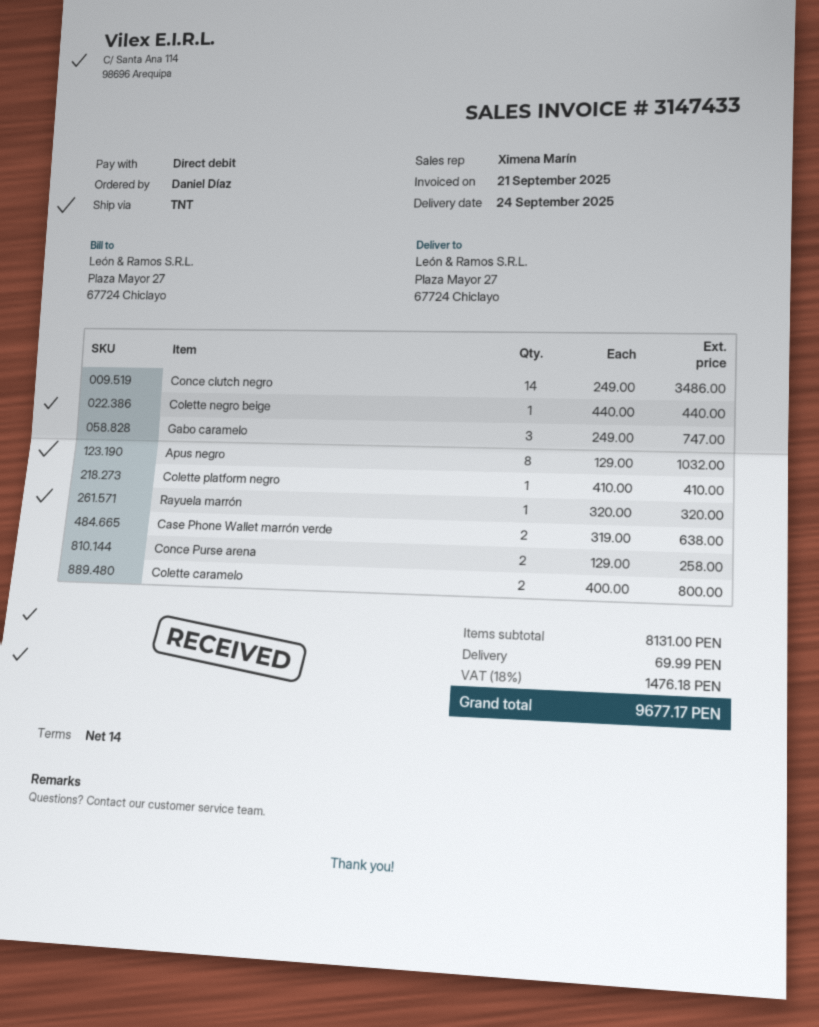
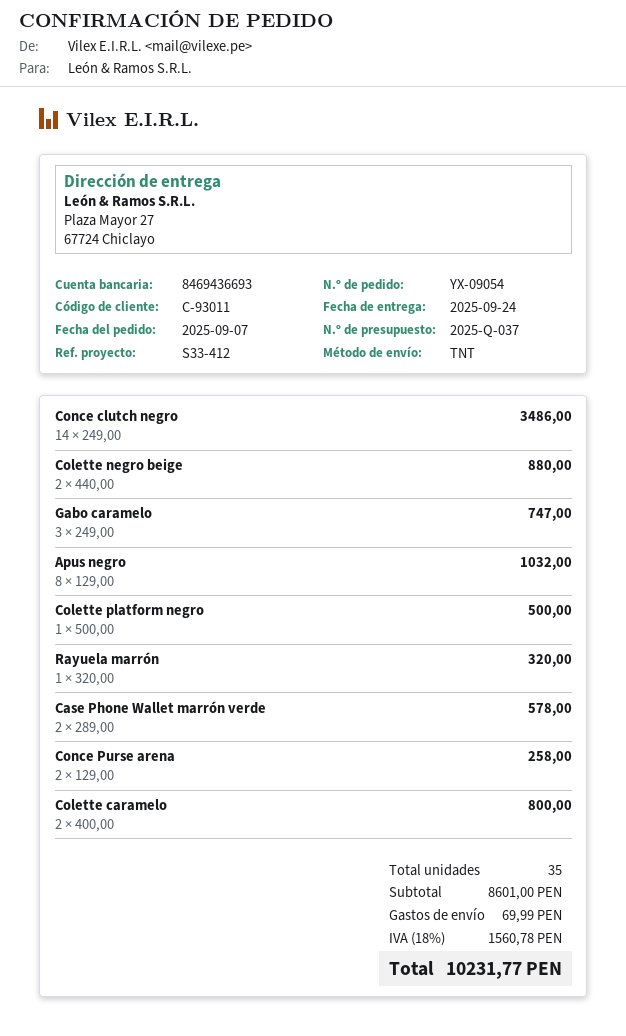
Colette negro beige: 1 x 440.00 = 440.00 -> 2 x 440.00 = 880.00
Colette platform negro: 1 x 410.00 = 410.00 -> 1 x 500.00 = 500.00
Case Phone Wallet marrón verde: 2 x 319.00 = 638.00 -> 2 x 289.00 = 578.00
subtotal: 8131.00 -> 8601.00
tax: 18% = 1476.18 -> 18% = 1560.78
total: 9677.17 -> 10231.77

